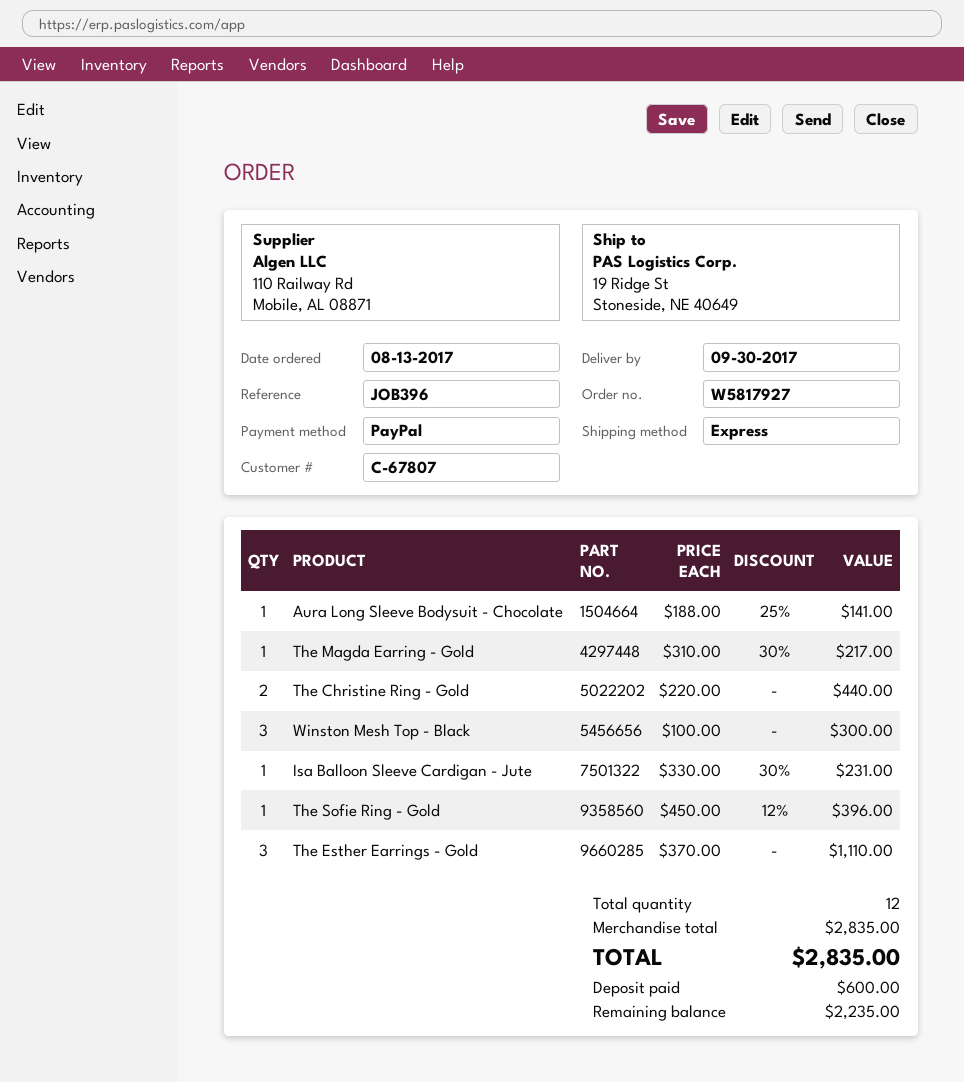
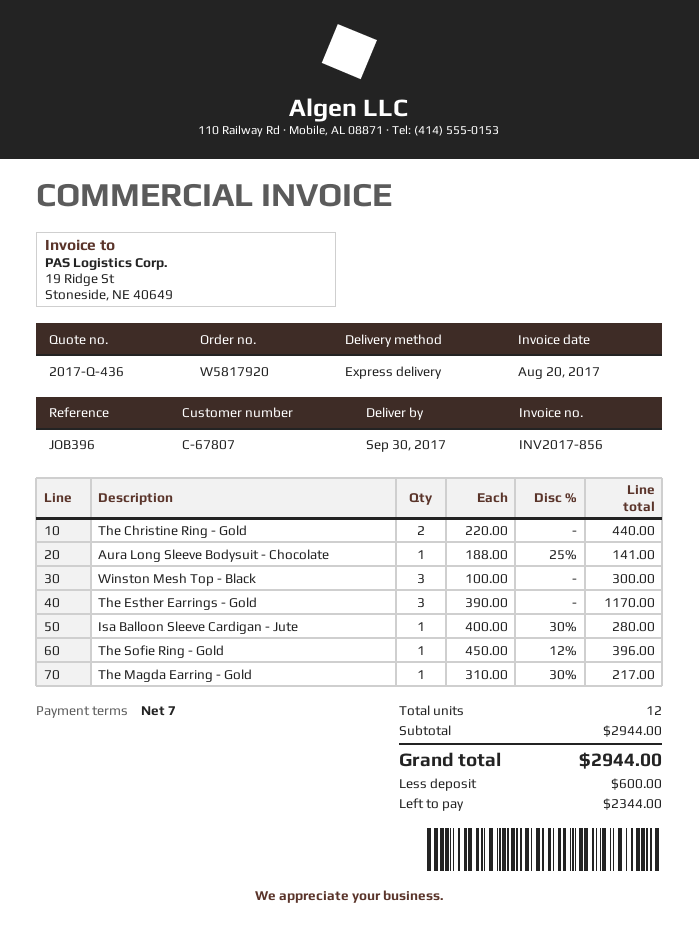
order number: W5817927 -> W5817920
Isa Balloon Sleeve Cardigan - Jute: 1 x 330.00 - 30% = 231.00 -> 1 x 400.00 - 30% = 280.00
The Esther Earrings - Gold: 3 x 370.00 = 1110.00 -> 3 x 390.00 = 1170.00
subtotal: 2835.00 -> 2944.00
total: 2835.00 -> 2944.00
balance: 2235.00 -> 2344.00

